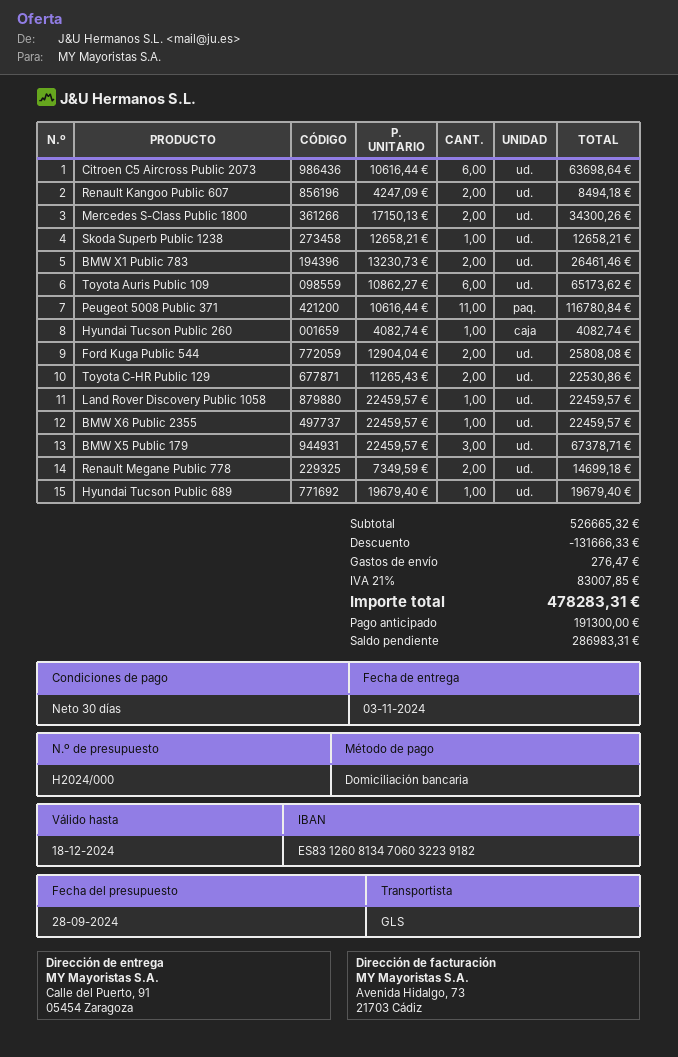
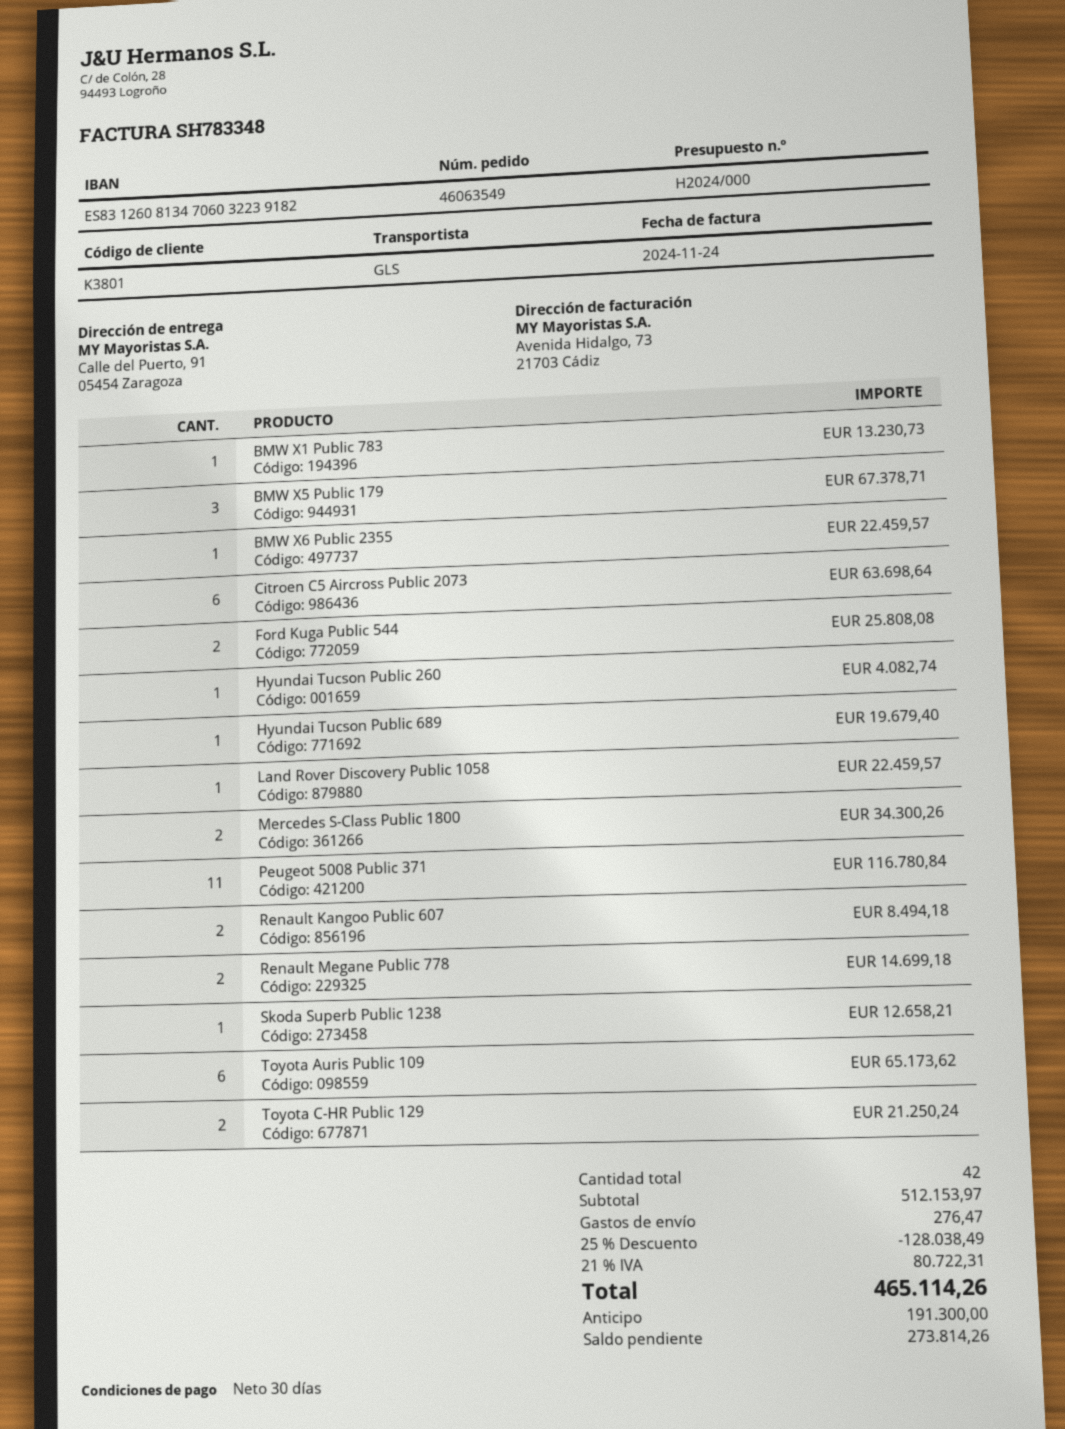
BMW X1 Public 783: 2 for 26461.46 -> 1 for 13230.73
Toyota C-HR Public 129: 2 for 22530.86 -> 2 for 21250.24
subtotal: 526665.32 -> 512153.97
discount: 131666.33 -> 128038.49
tax: 21% = 83007.85 -> 21% = 80722.31
total: 478283.31 -> 465114.26
balance: 286983.31 -> 273814.26

